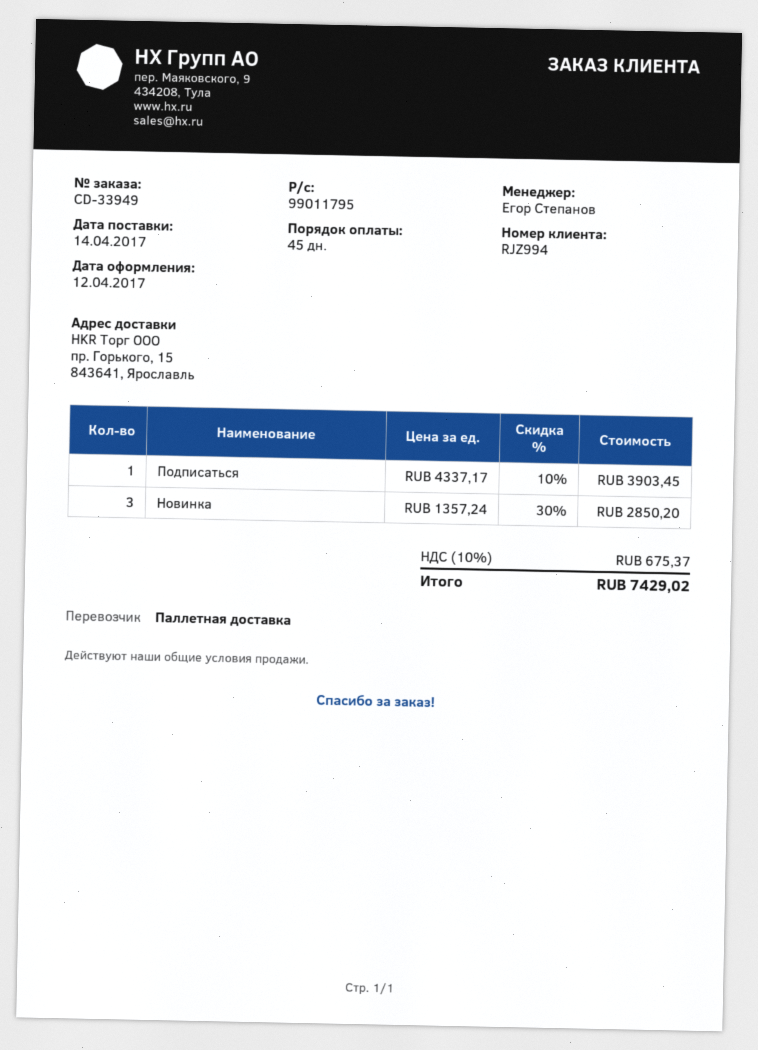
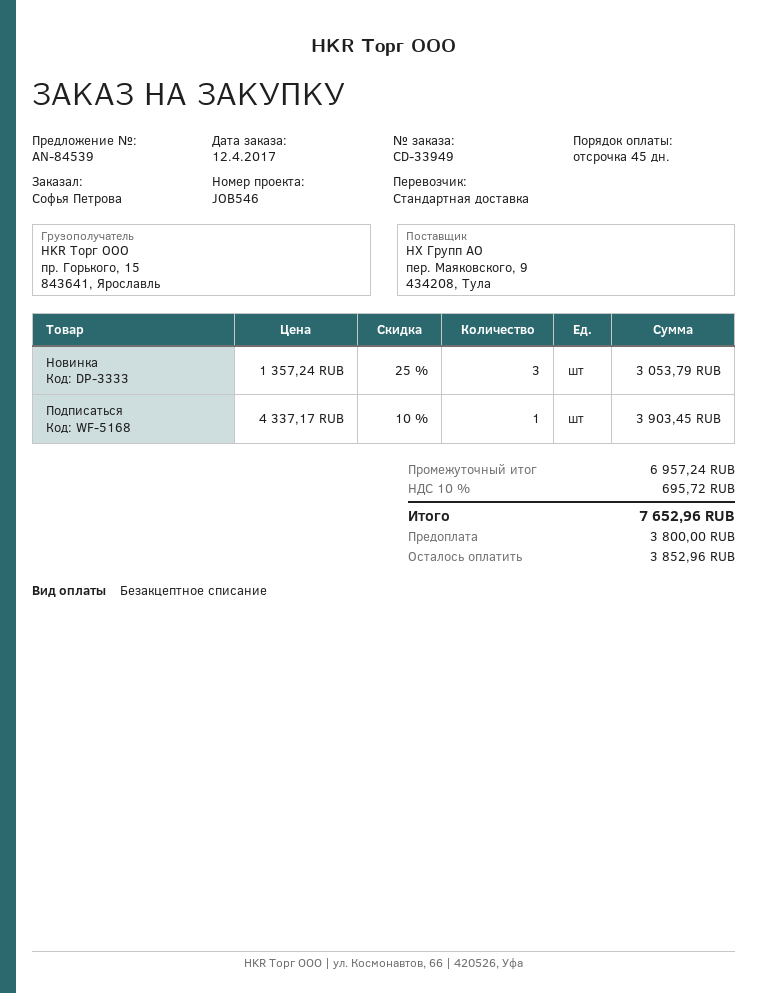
shipping method: pallet freight -> standard
Новинка: 3 x 1357.24 - 30% = 2850.20 -> 3 x 1357.24 - 25% = 3053.79
tax: 10% = 675.37 -> 10% = 695.72
total: 7429.02 -> 7652.96

